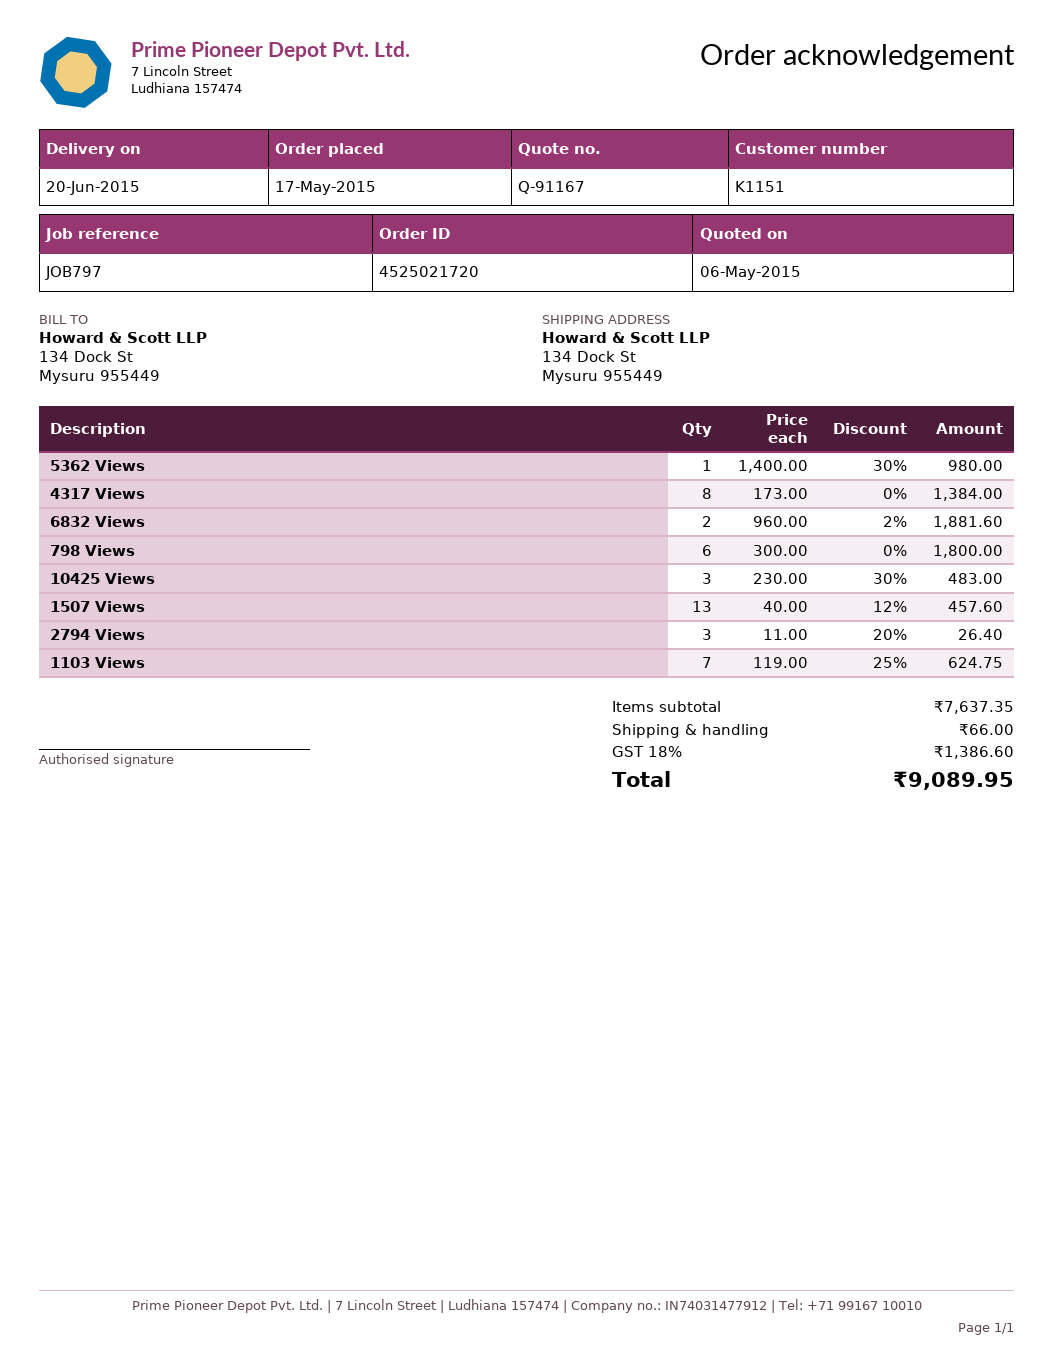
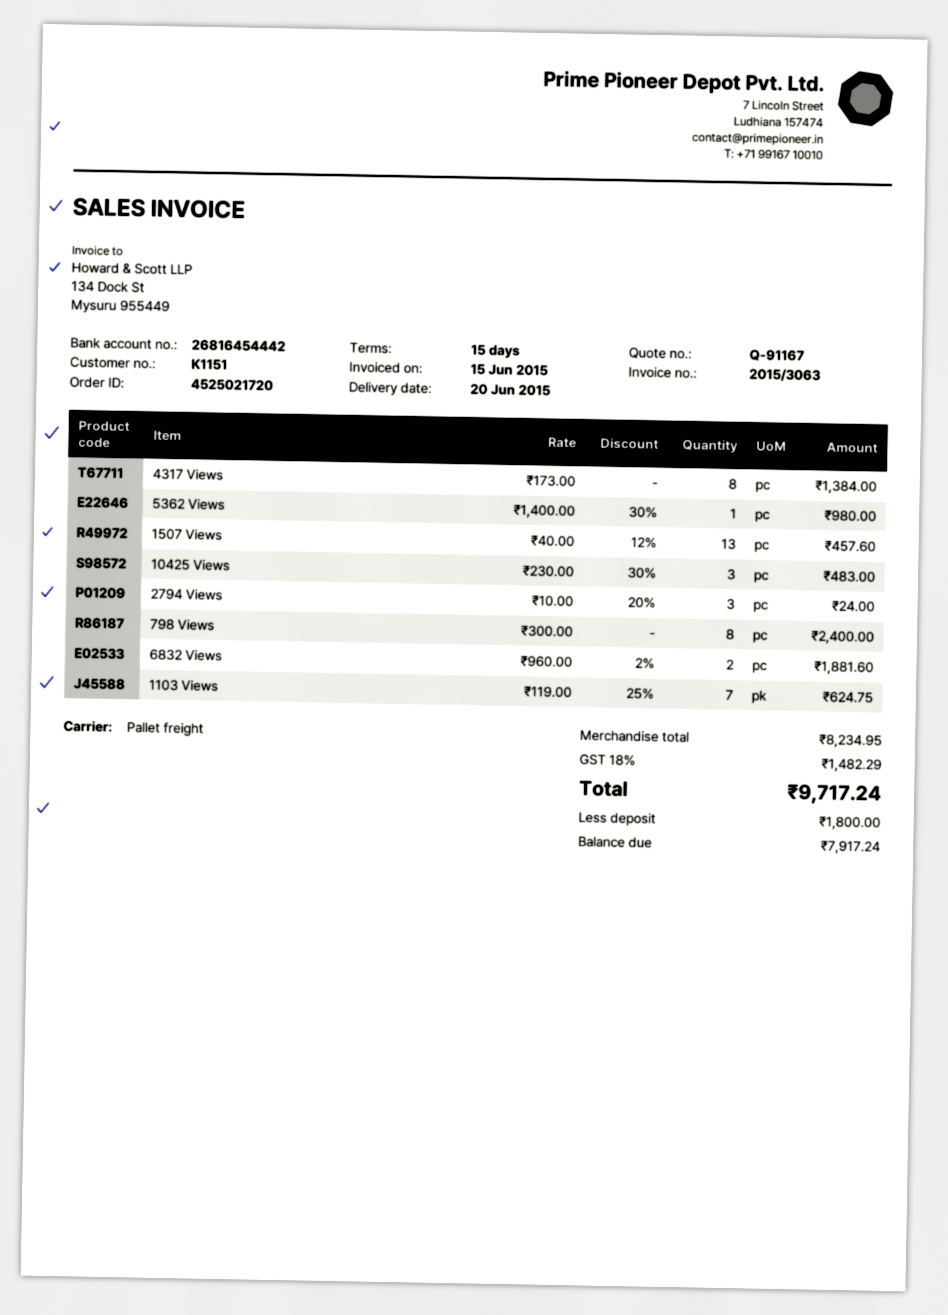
798 Views: 6 x 300.00 = 1800.00 -> 8 x 300.00 = 2400.00
2794 Views: 3 x 11.00 - 20% = 26.40 -> 3 x 10.00 - 20% = 24.00
subtotal: 7637.35 -> 8234.95
shipping: 66.00 -> none
tax: 18% = 1386.60 -> 18% = 1482.29
total: 9089.95 -> 9717.24

